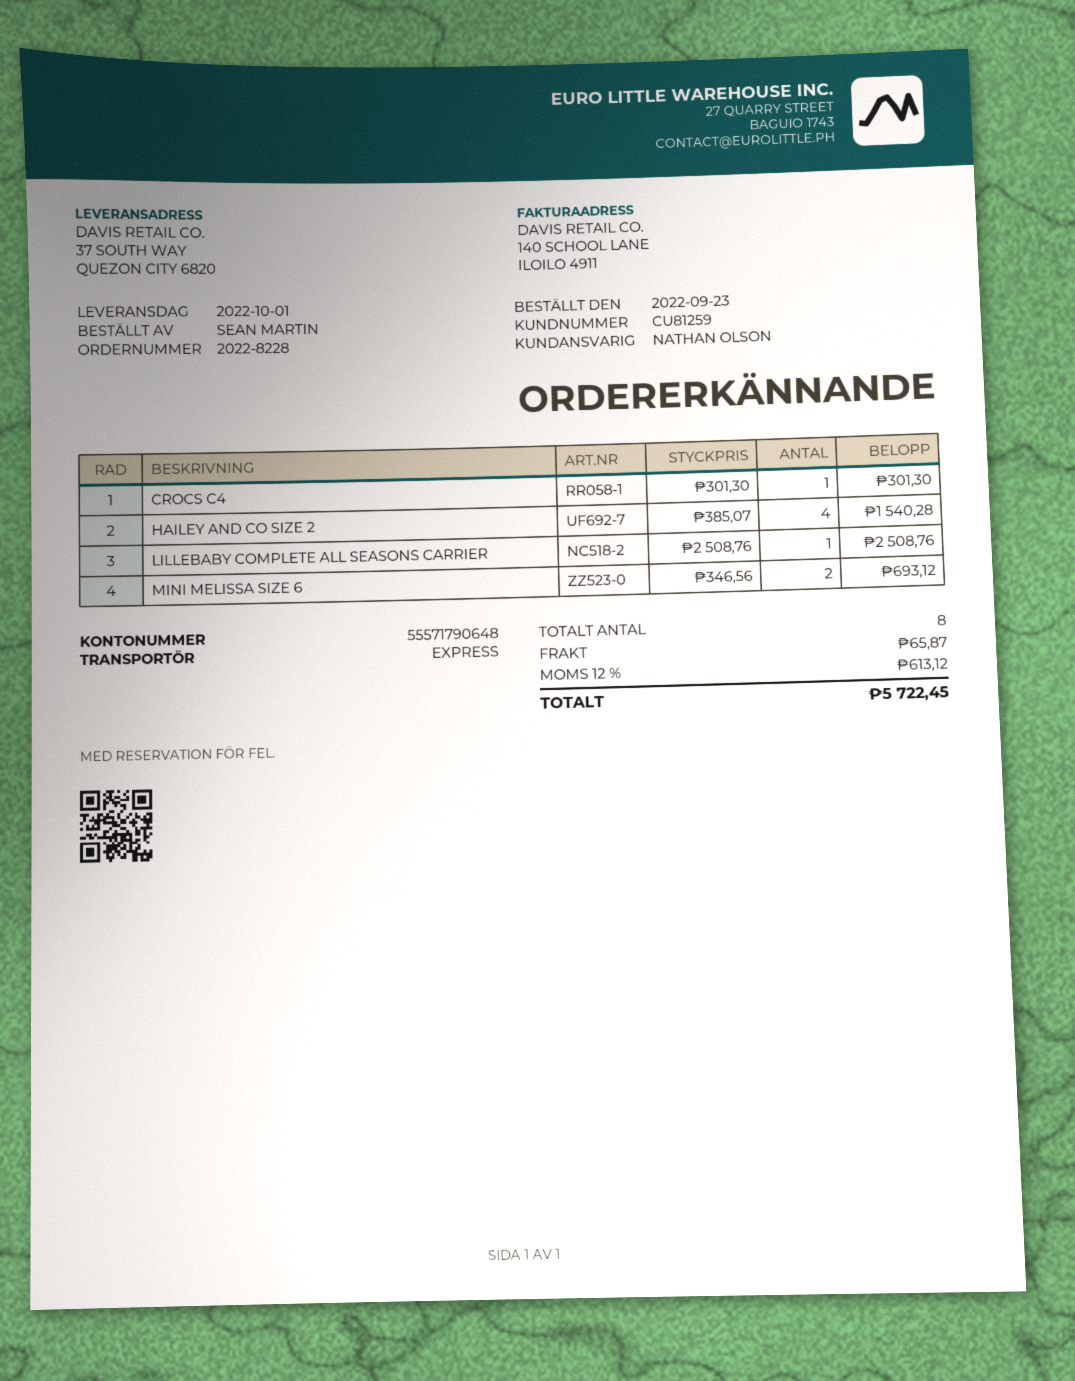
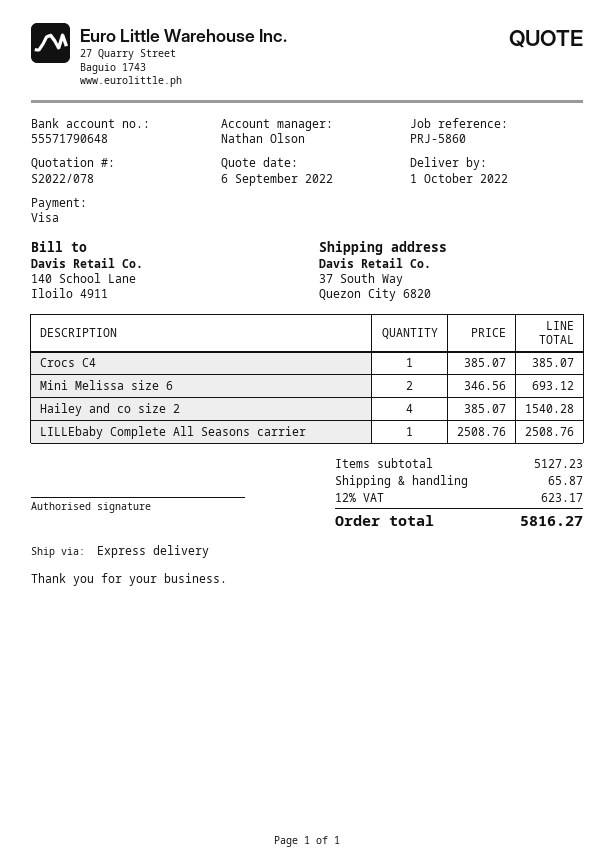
CROCS C4: 1 x 301.30 = 301.30 -> 1 x 385.07 = 385.07
tax: 12% = 613.12 -> 12% = 623.17
total: 5722.45 -> 5816.27

